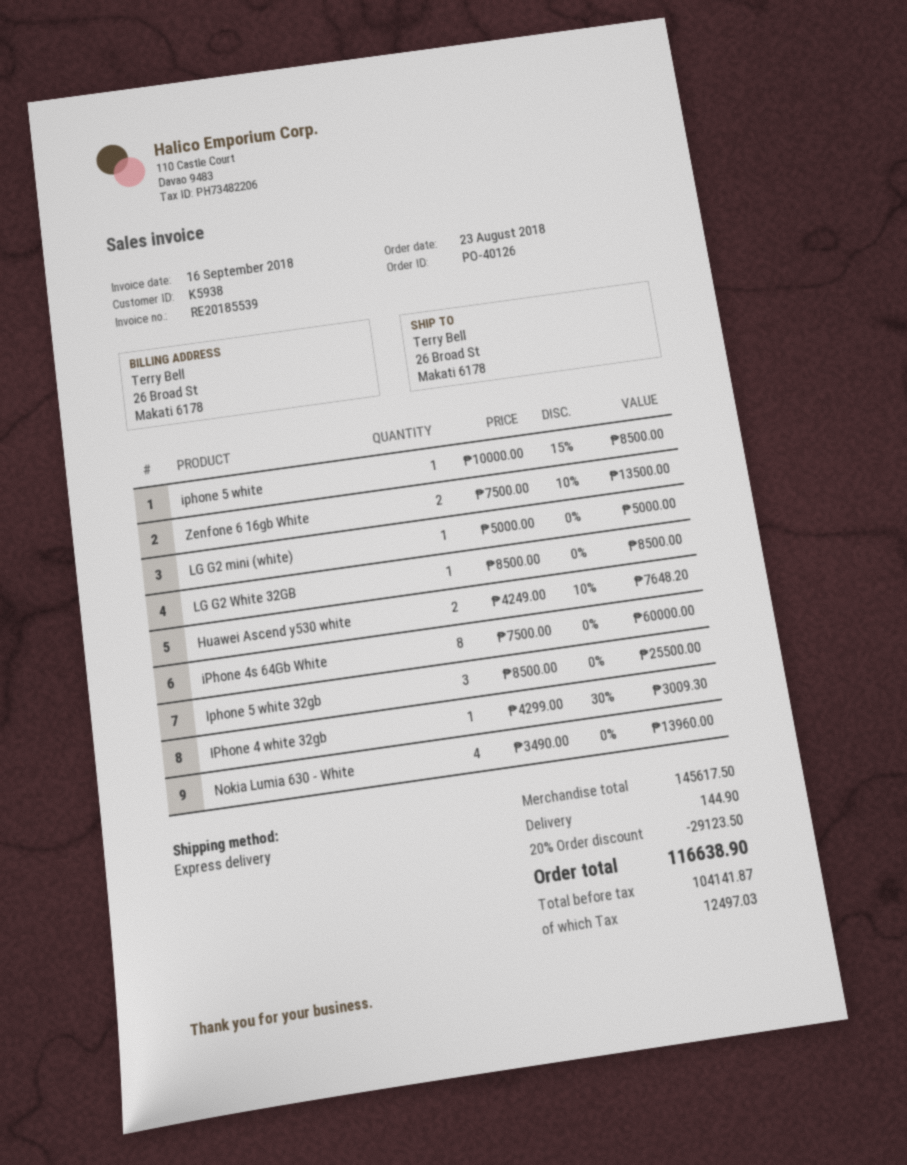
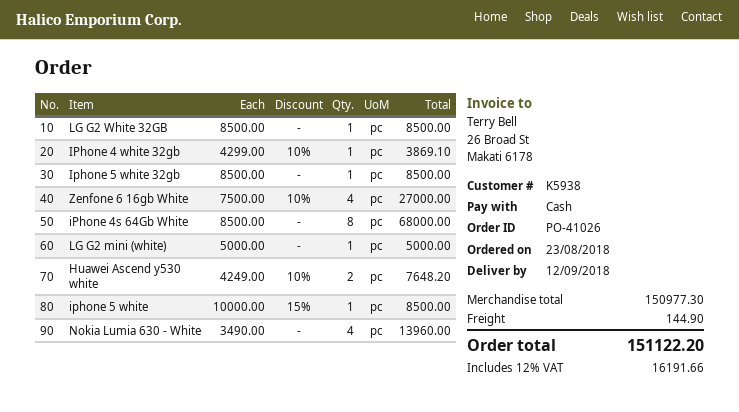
order number: PO-40126 -> PO-41026
Zenfone 6 16gb White: 2 x 7500.00 - 10% = 13500.00 -> 4 x 7500.00 - 10% = 27000.00
iPhone 4s 64Gb White: 8 x 7500.00 = 60000.00 -> 8 x 8500.00 = 68000.00
Iphone 5 white 32gb: 3 x 8500.00 = 25500.00 -> 1 x 8500.00 = 8500.00
IPhone 4 white 32gb: 1 x 4299.00 - 30% = 3009.30 -> 1 x 4299.00 - 10% = 3869.10
subtotal: 145617.50 -> 150977.30
discount: 20% = 29123.50 -> none
tax: 12497.03 -> 16191.66
total: 116638.90 -> 151122.20

